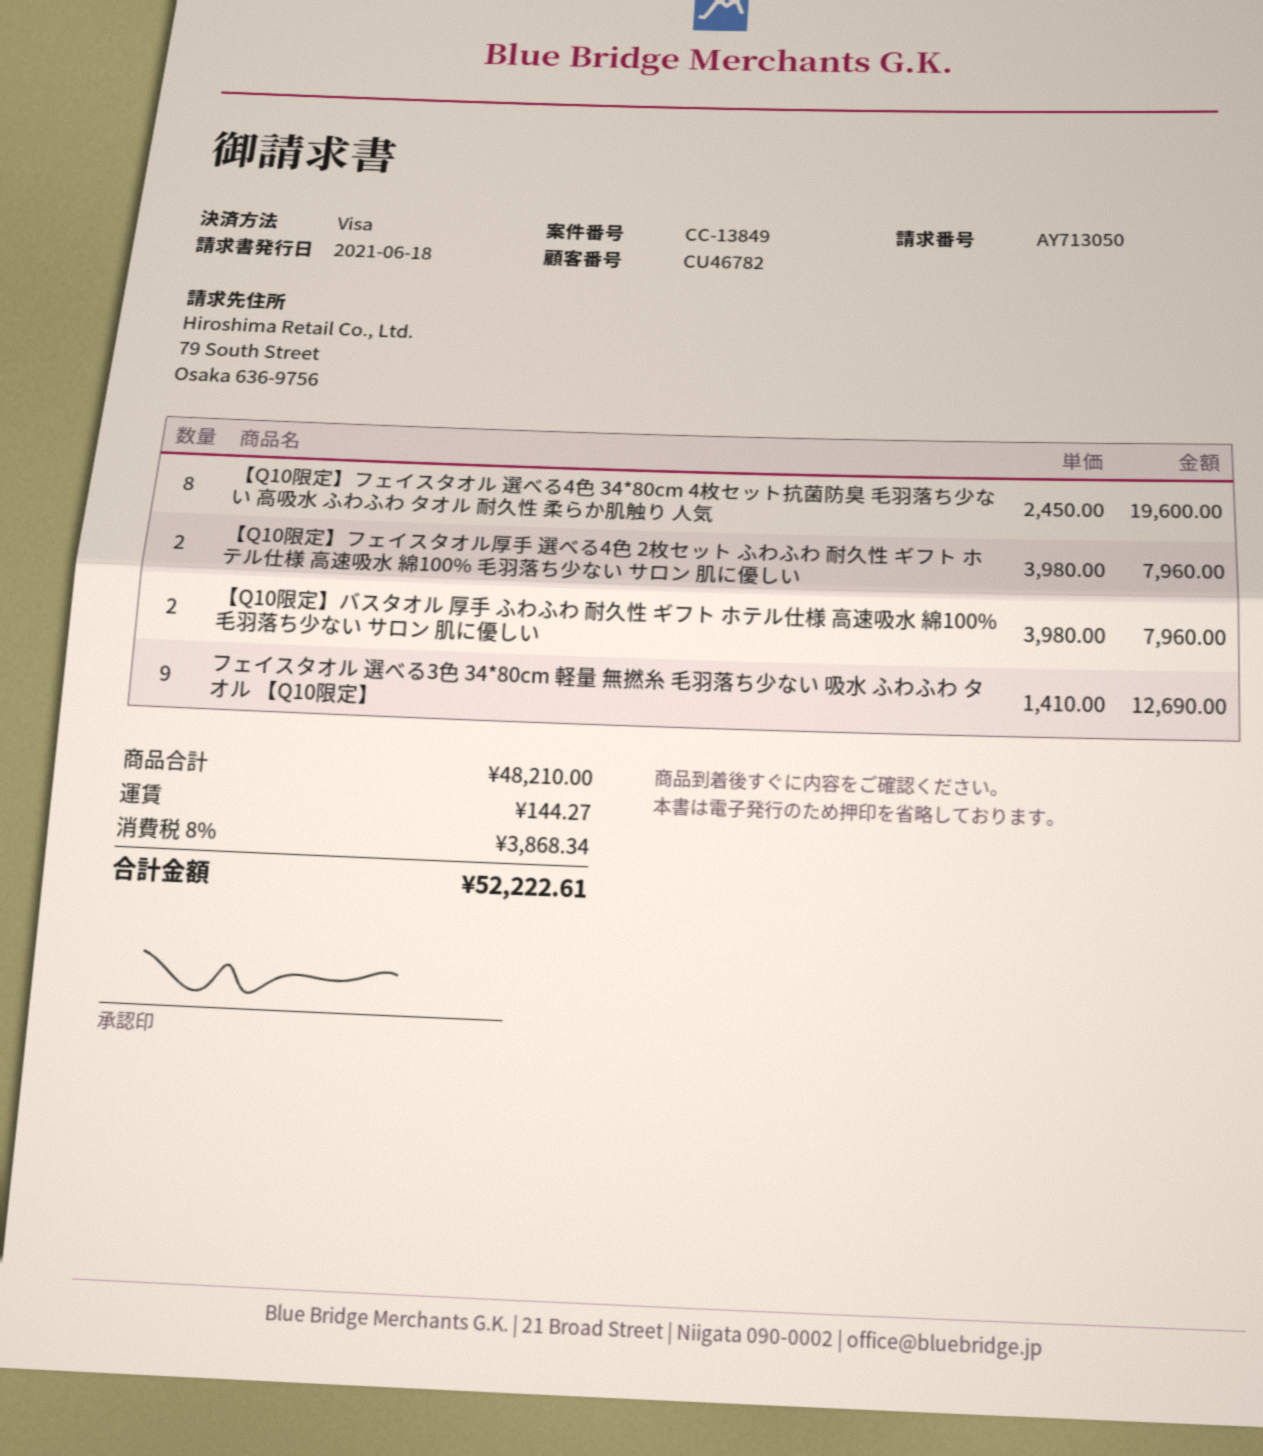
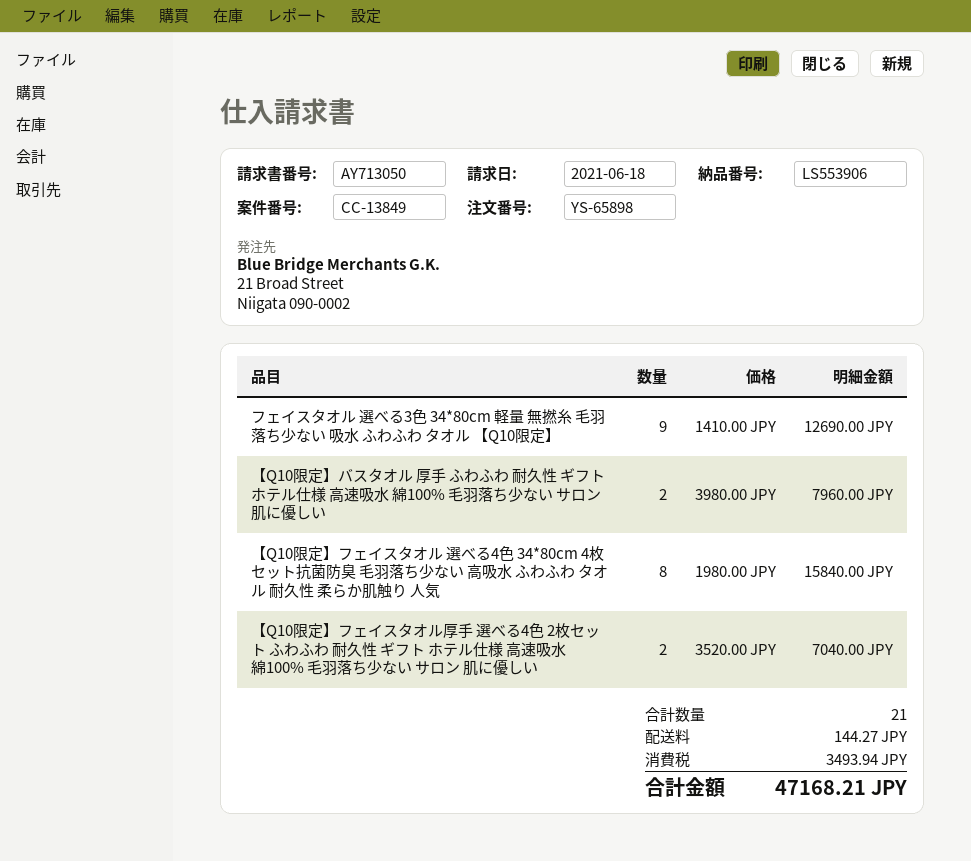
【Q10限定】フェイスタオル 選べる4色 34*80cm 4枚セット抗菌防臭 毛羽落ち少ない 高吸水 ふわふわ タオル 耐久性 柔らか肌触り 人気: 8 x 2450.00 = 19600.00 -> 8 x 1980.00 = 15840.00
【Q10限定】フェイスタオル厚手 選べる4色 2枚セット ふわふわ 耐久性 ギフト ホテル仕様 高速吸水 綿100% 毛羽落ち少ない サロン 肌に優しい: 2 x 3980.00 = 7960.00 -> 2 x 3520.00 = 7040.00
tax: 3868.34 -> 3493.94
total: 52222.61 -> 47168.21

